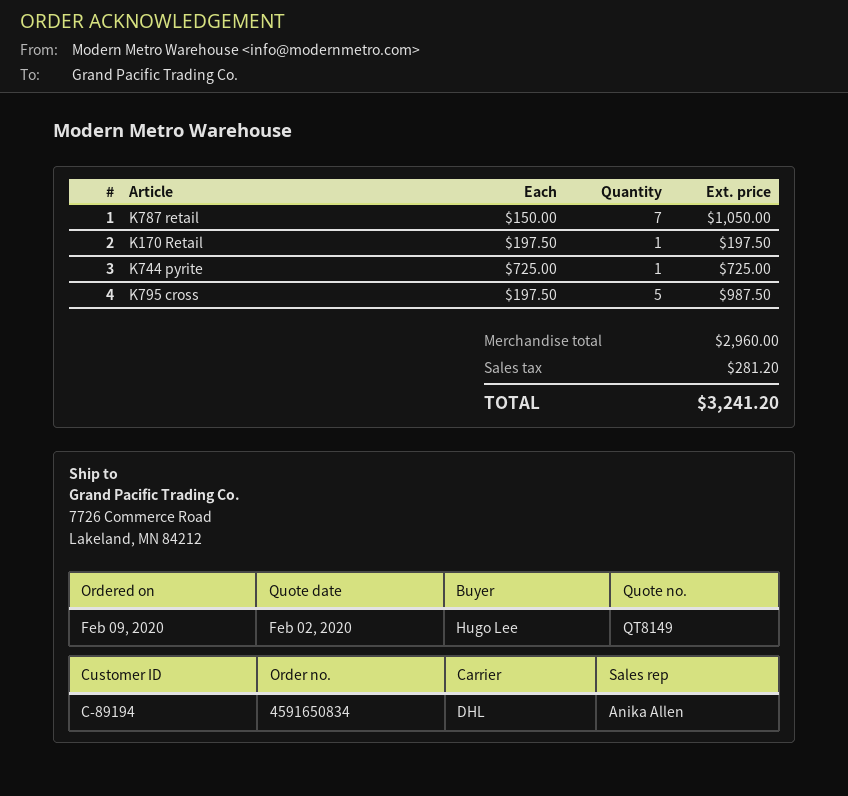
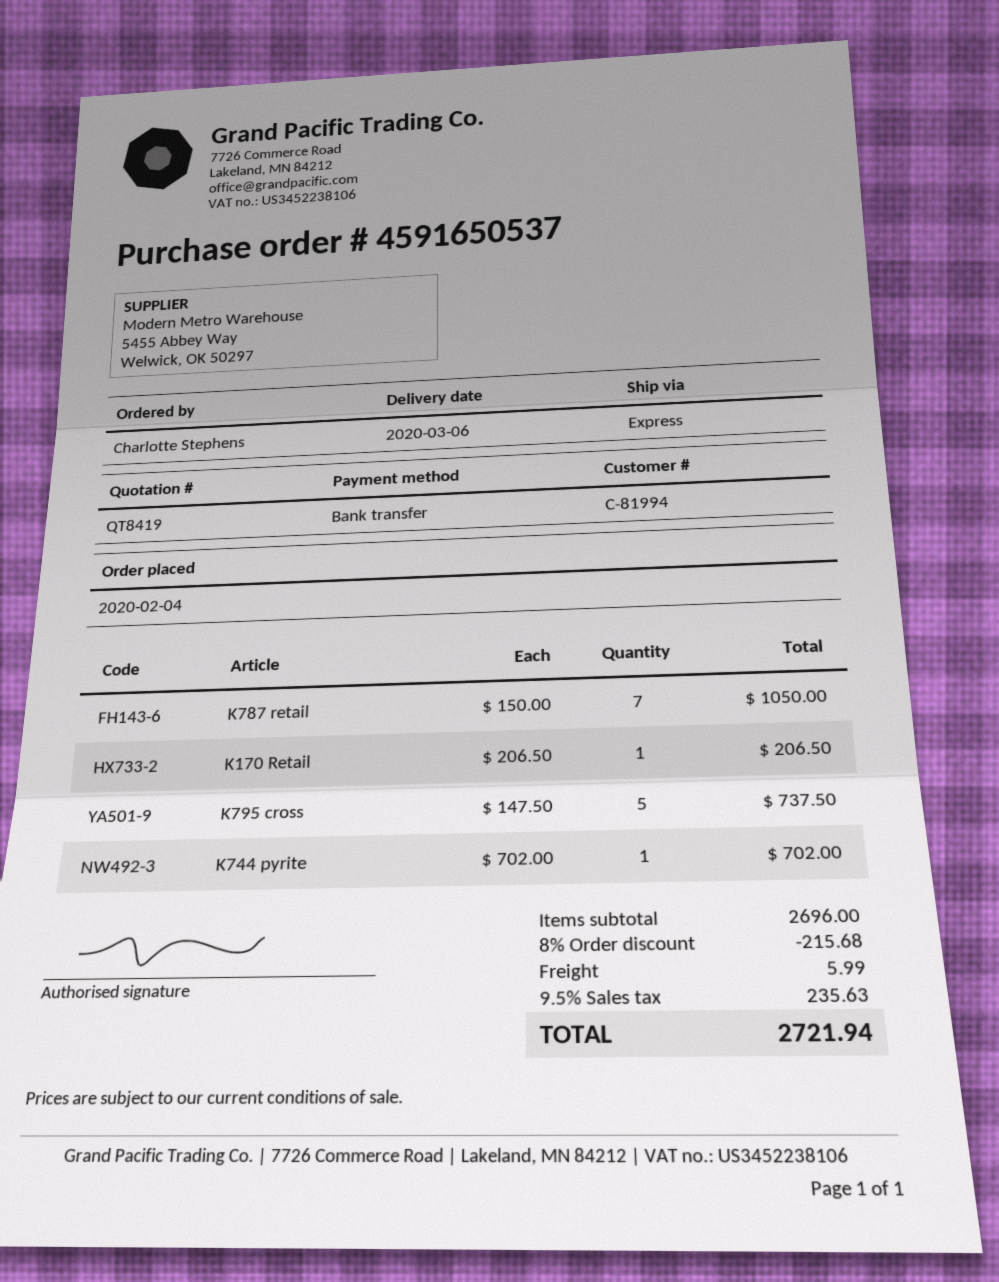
quote number: QT8149 -> QT8419
order number: 4591650834 -> 4591650537
order date: 2020-02-09 -> 2020-02-04
customer number: C-89194 -> C-81994
ordered by: Hugo Lee -> Charlotte Stephens
shipping method: DHL -> express
K170 Retail: 1 x 197.50 = 197.50 -> 1 x 206.50 = 206.50
K744 pyrite: 1 x 725.00 = 725.00 -> 1 x 702.00 = 702.00
K795 cross: 5 x 197.50 = 987.50 -> 5 x 147.50 = 737.50
subtotal: 2960.00 -> 2696.00
discount: none -> 8% = 215.68
shipping: none -> 5.99
tax: 281.20 -> 235.63
total: 3241.20 -> 2721.94

